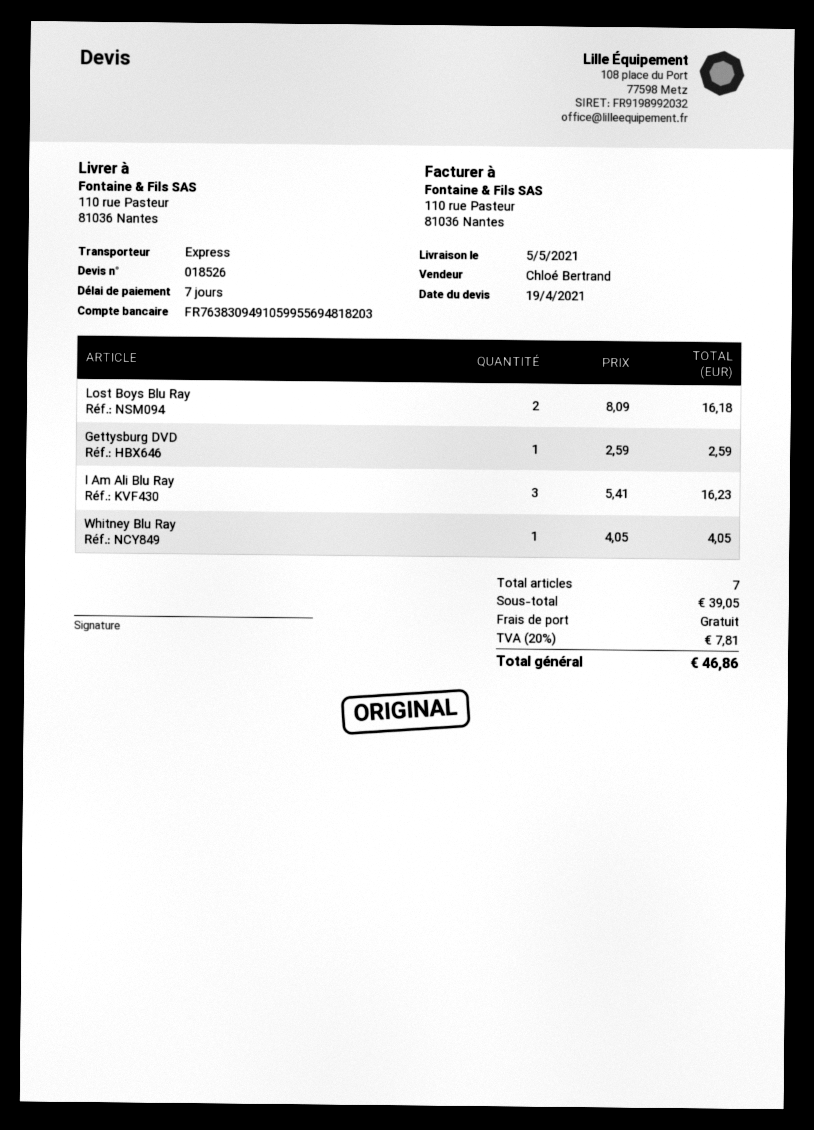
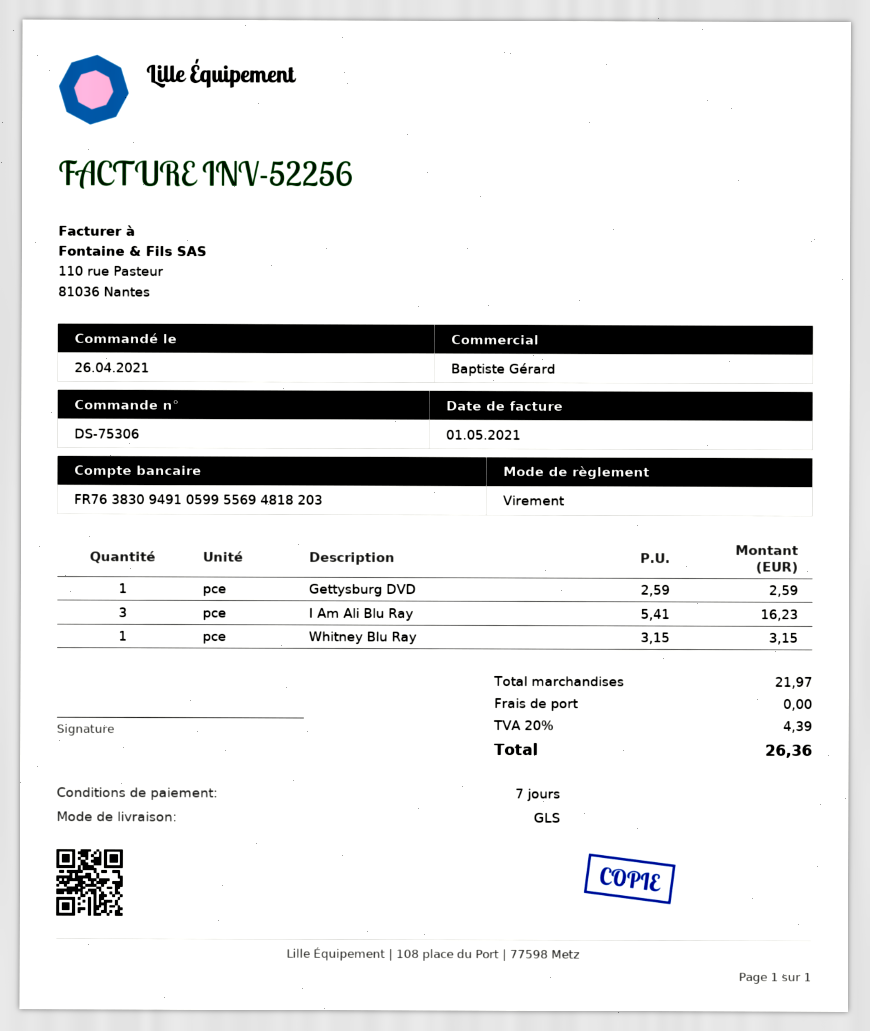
sales rep: Chloé Bertrand -> Baptiste Gérard
shipping method: express -> GLS
Lost Boys Blu Ray: 2 x 8.09 = 16.18 -> none
Whitney Blu Ray: 1 x 4.05 = 4.05 -> 1 x 3.15 = 3.15
subtotal: 39.05 -> 21.97
tax: 20% = 7.81 -> 20% = 4.39
total: 46.86 -> 26.36

